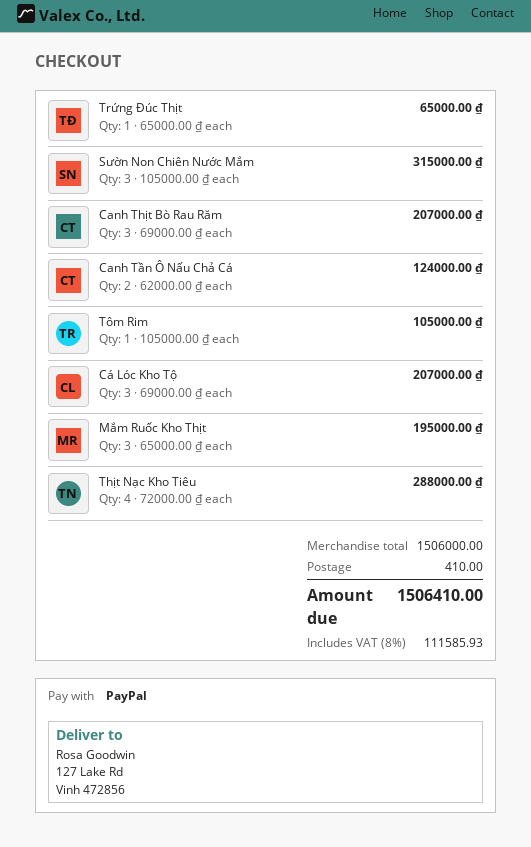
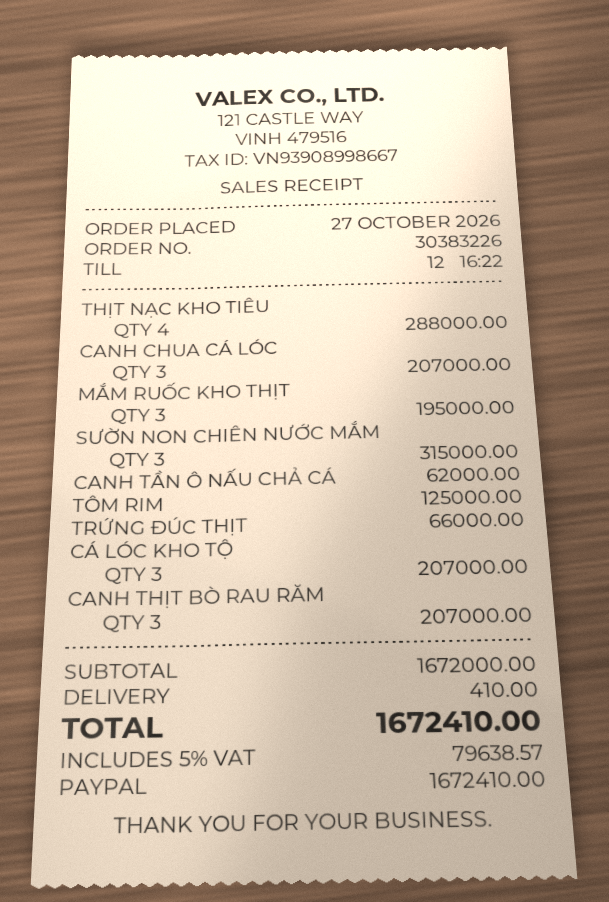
Trứng Đúc Thịt: 1 for 65000.00 -> 1 for 66000.00
Canh Tần Ô Nấu Chả Cá: 2 for 124000.00 -> 1 for 62000.00
Tôm Rim: 1 for 105000.00 -> 1 for 125000.00
CANH CHUA CÁ LÓC: none -> 3 for 207000.00
subtotal: 1506000.00 -> 1672000.00
tax: 8% = 111585.93 -> 5% = 79638.57
total: 1506410.00 -> 1672410.00

